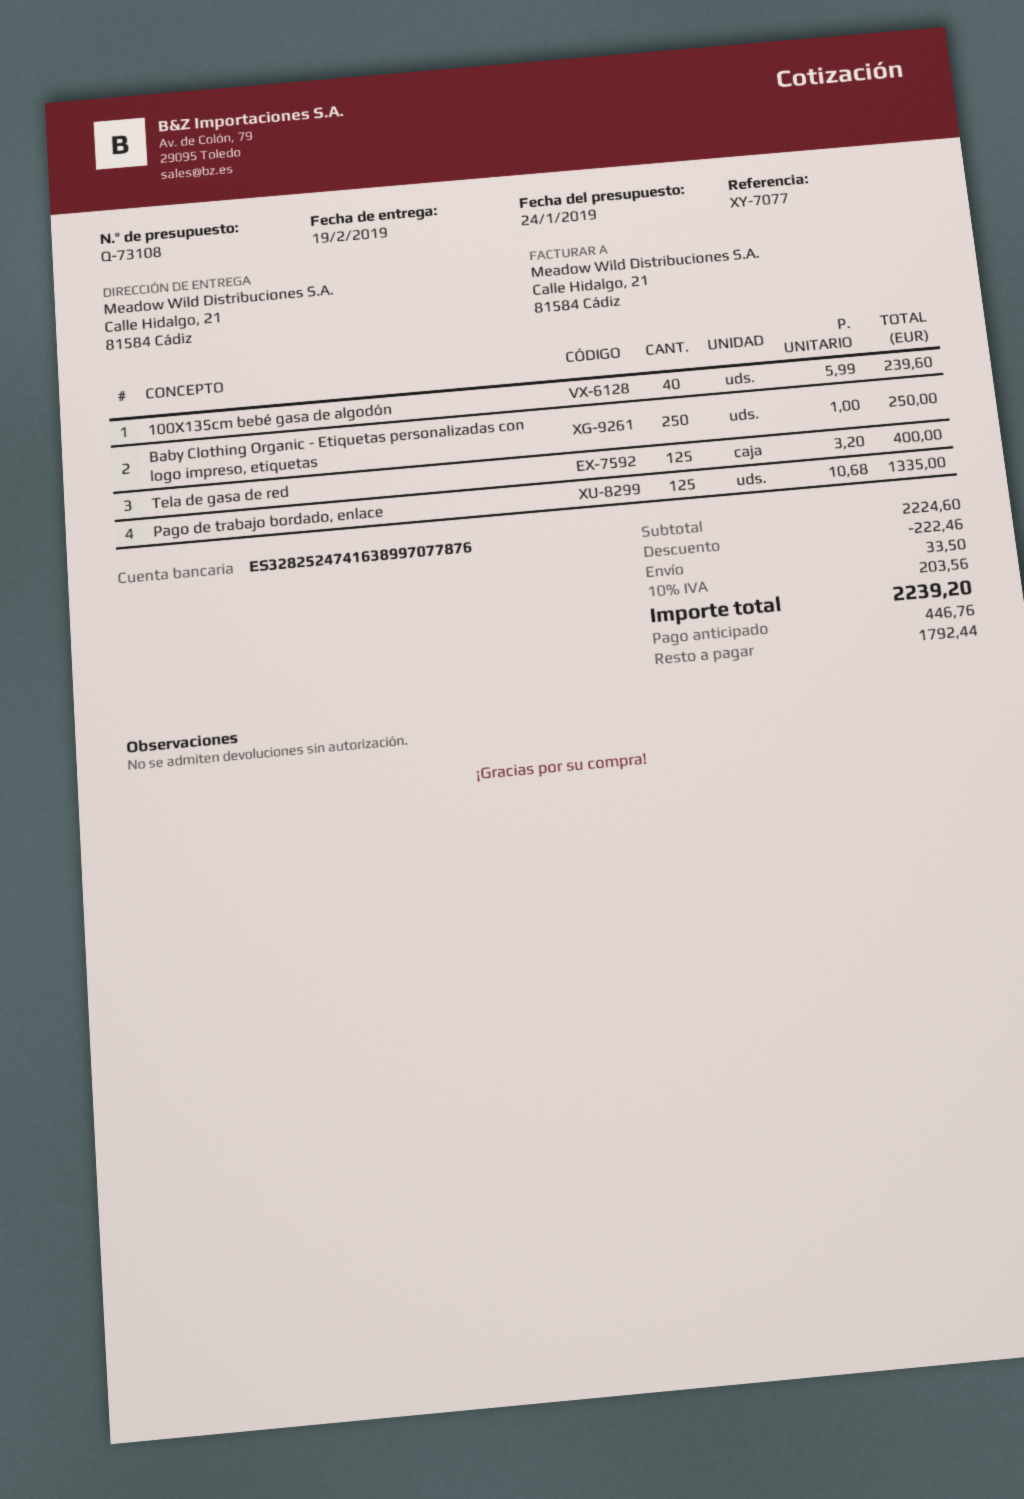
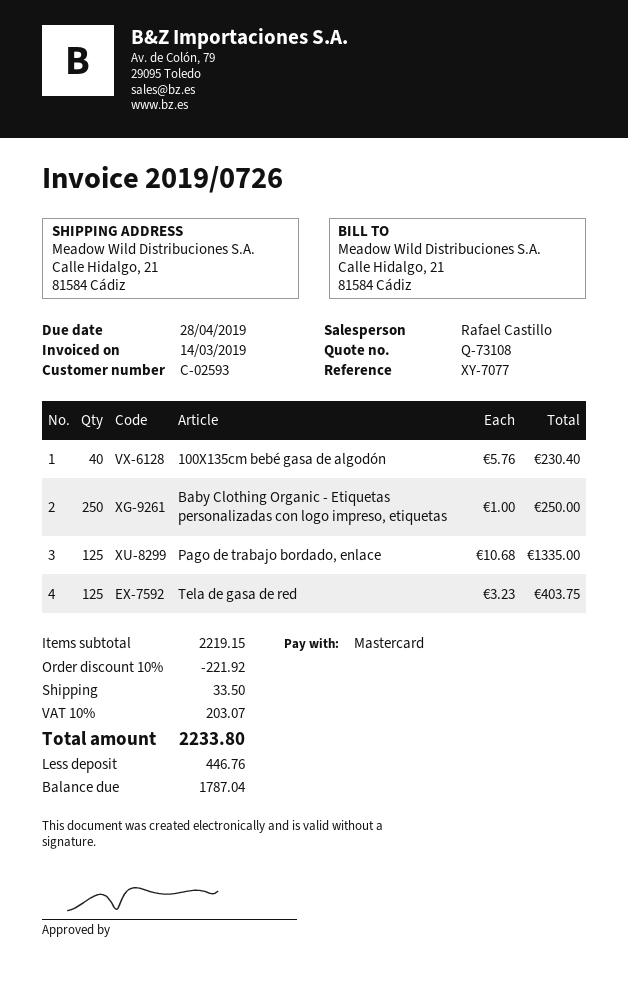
100X135cm bebé gasa de algodón: 40 x 5.99 = 239.60 -> 40 x 5.76 = 230.40
Tela de gasa de red: 125 x 3.20 = 400.00 -> 125 x 3.23 = 403.75
subtotal: 2224.60 -> 2219.15
discount: 222.46 -> 221.92
tax: 10% = 203.56 -> 10% = 203.07
total: 2239.20 -> 2233.80
balance: 1792.44 -> 1787.04

